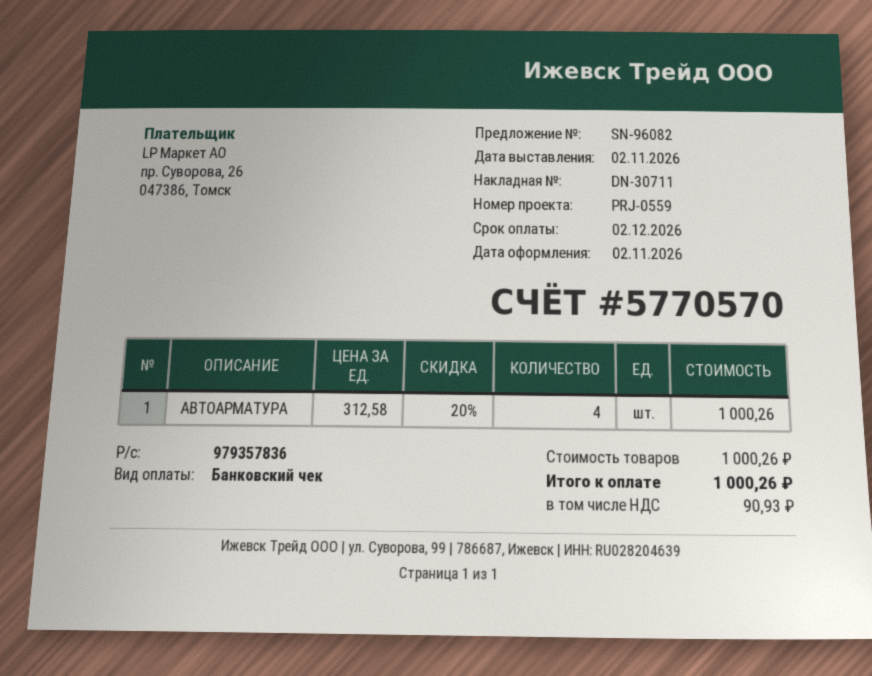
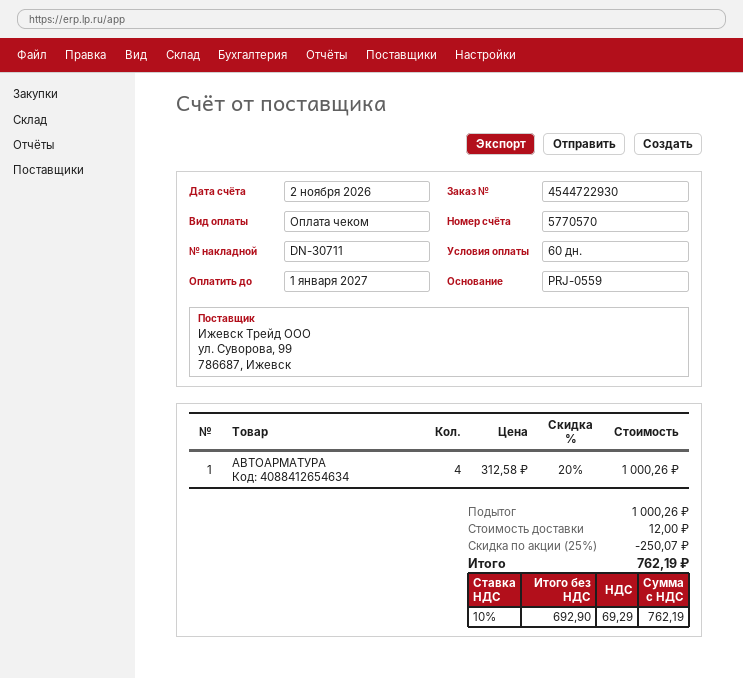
due date: 2026-12-02 -> 2027-01-01
discount: none -> 25% = 250.07
shipping: none -> 12.00
tax: 90.93 -> 69.29
total: 1000.26 -> 762.19

